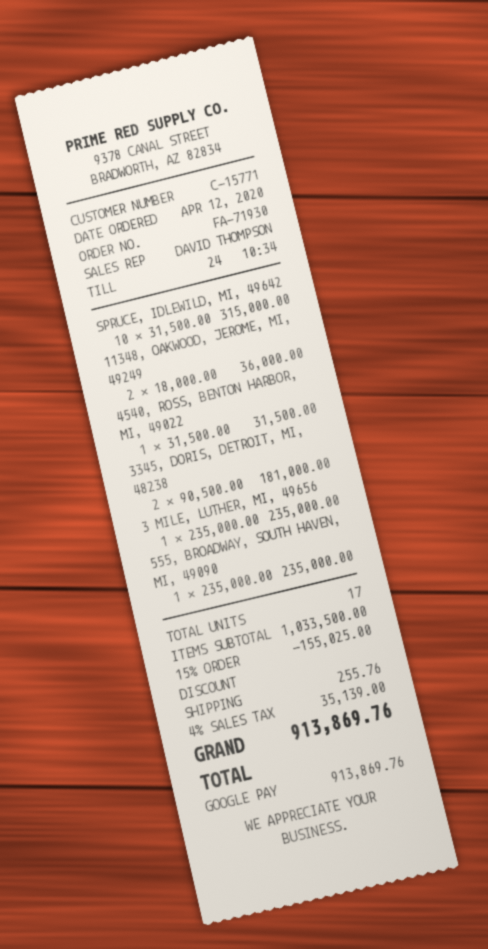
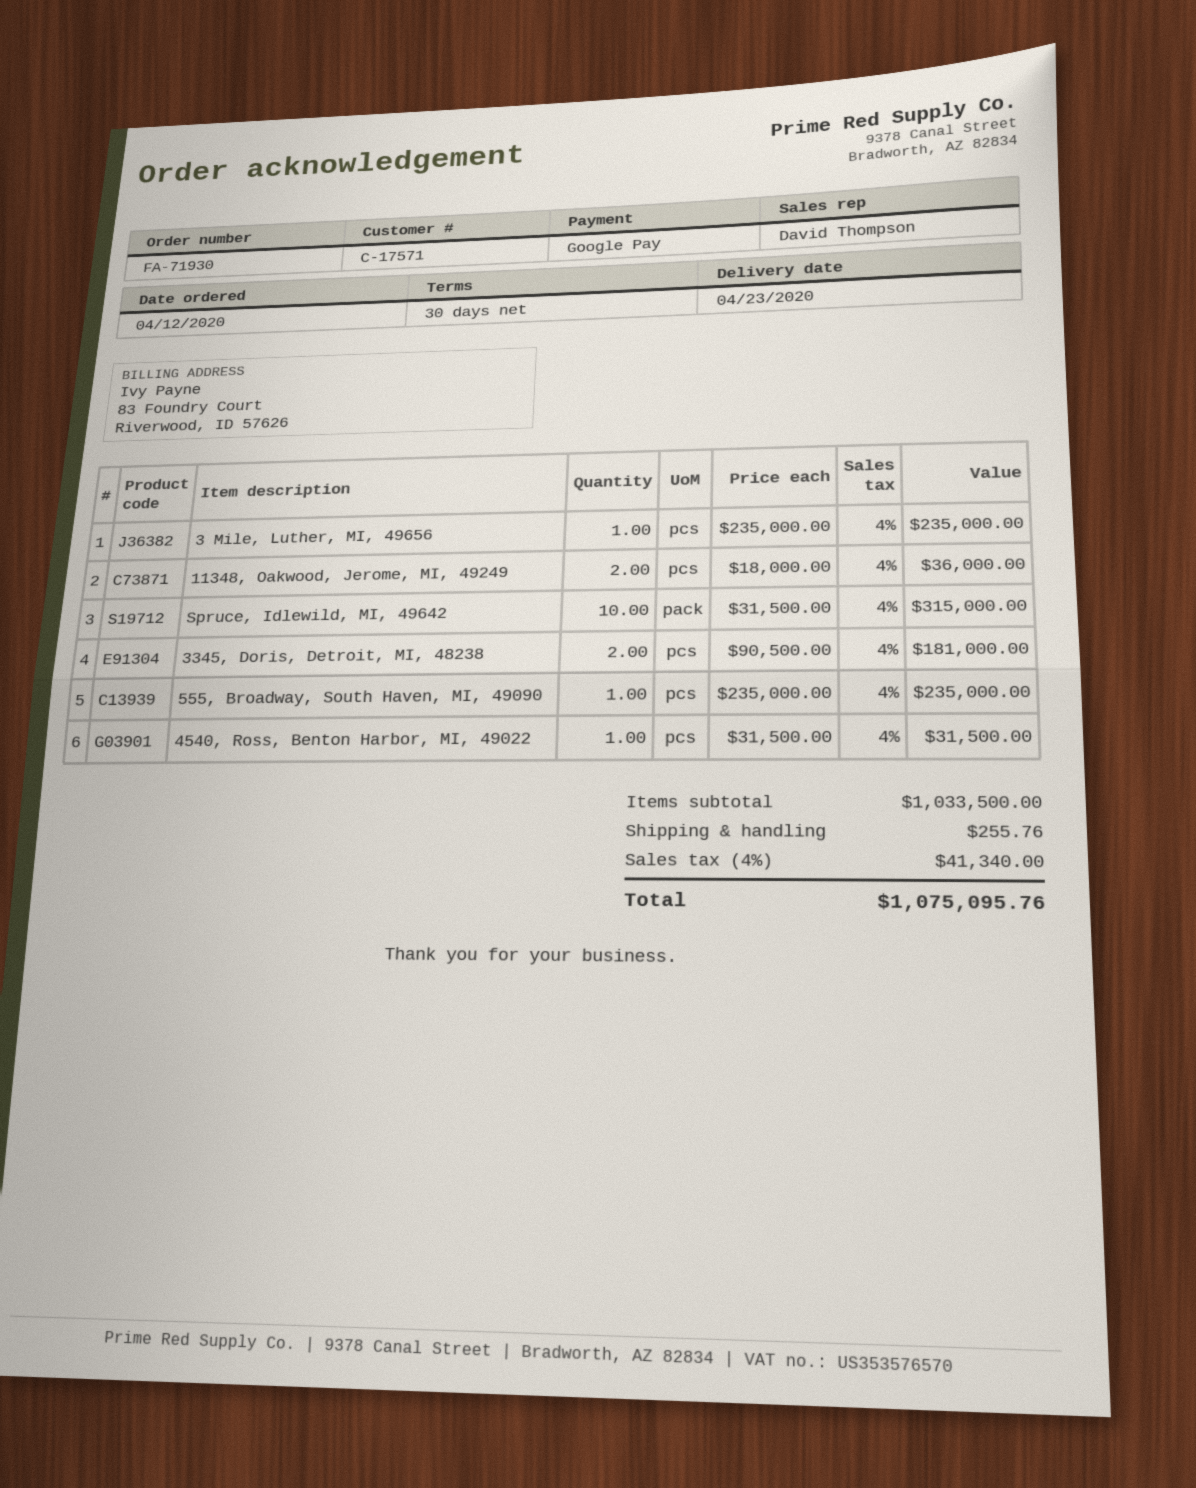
customer number: C-15771 -> C-17571
discount: 15% = 155025.00 -> none
tax: 4% = 35139.00 -> 4% = 41340.00
total: 913869.76 -> 1075095.76

